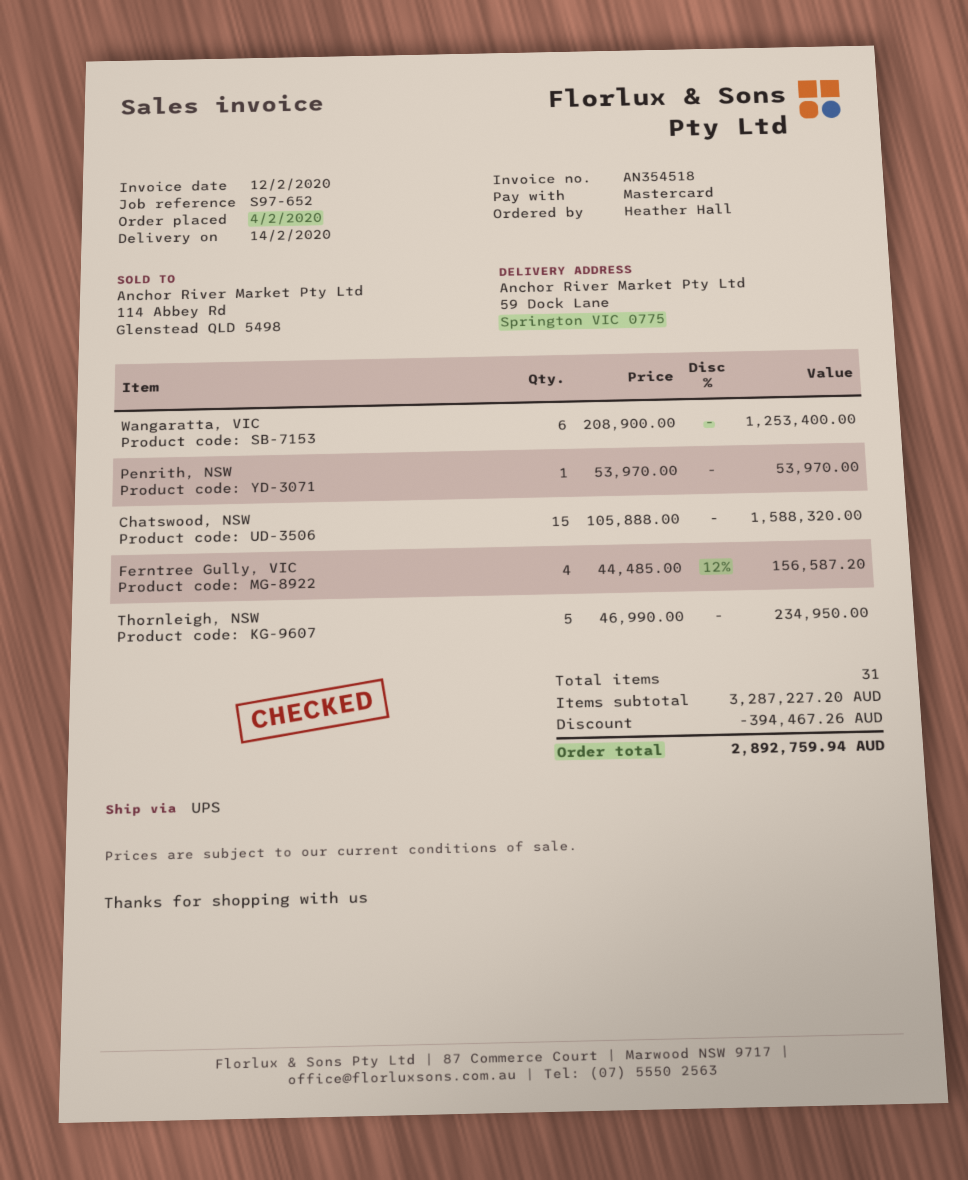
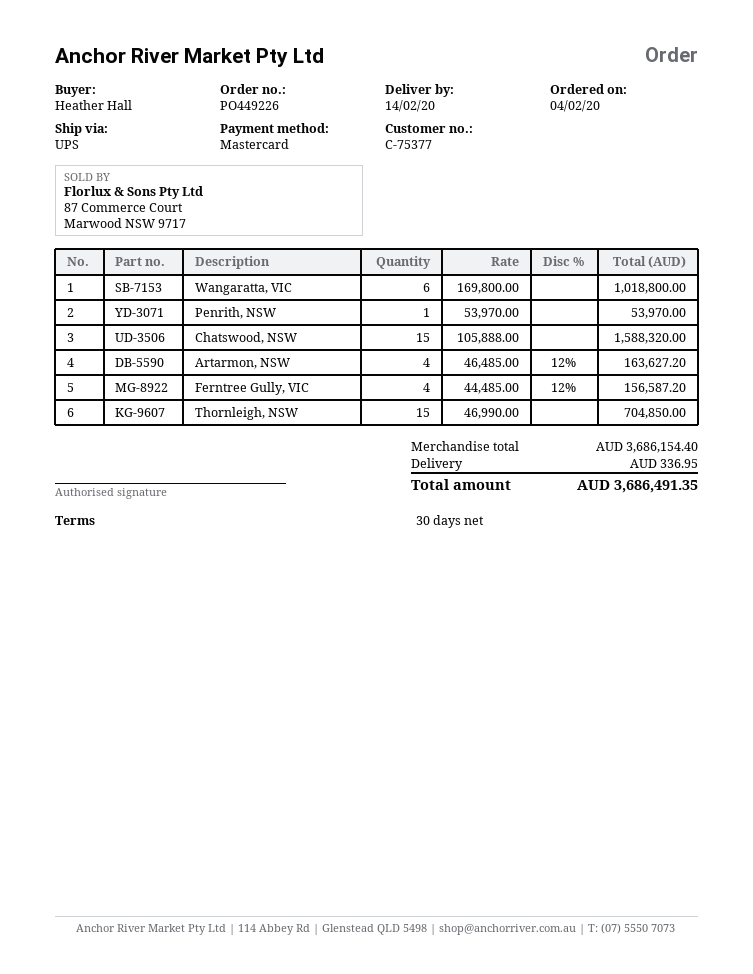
Wangaratta, VIC: 6 x 208900.00 = 1253400.00 -> 6 x 169800.00 = 1018800.00
Thornleigh, NSW: 5 x 46990.00 = 234950.00 -> 15 x 46990.00 = 704850.00
Artarmon, NSW: none -> 4 x 46485.00 - 12% = 163627.20
subtotal: 3287227.20 -> 3686154.40
discount: 394467.26 -> none
shipping: none -> 336.95
total: 2892759.94 -> 3686491.35

